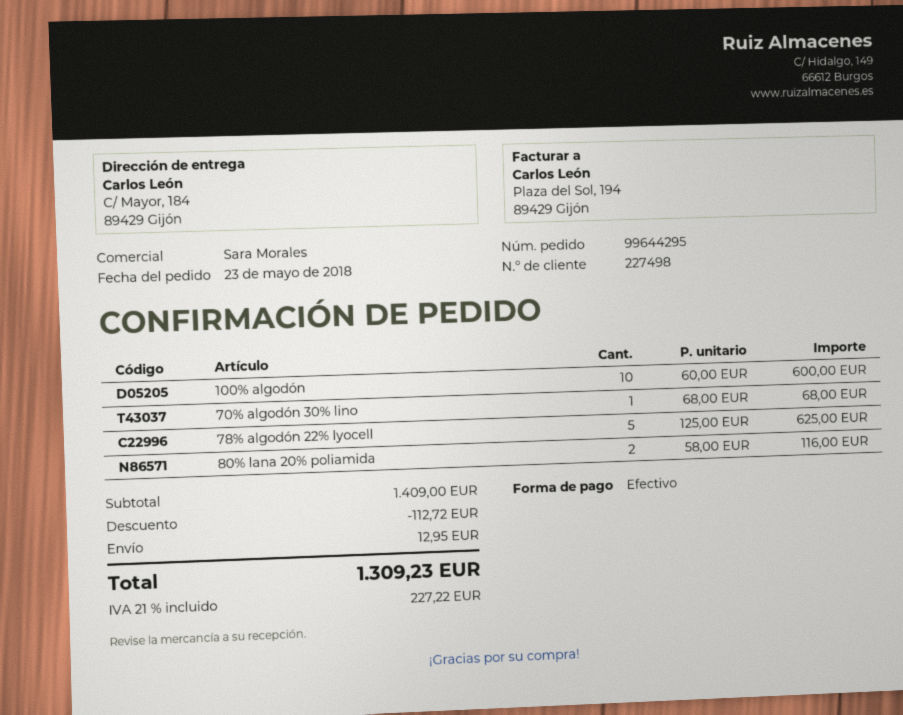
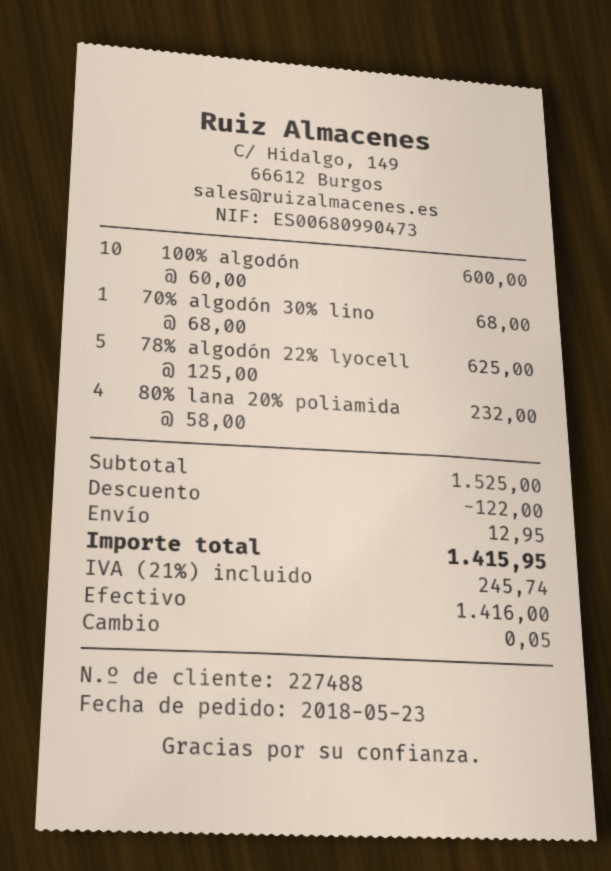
customer number: 227498 -> 227488
80% lana 20% poliamida: 2 x 58.00 = 116.00 -> 4 x 58.00 = 232.00
subtotal: 1409.00 -> 1525.00
discount: 112.72 -> 122.00
tax: 21% = 227.22 -> 21% = 245.74
total: 1309.23 -> 1415.95

